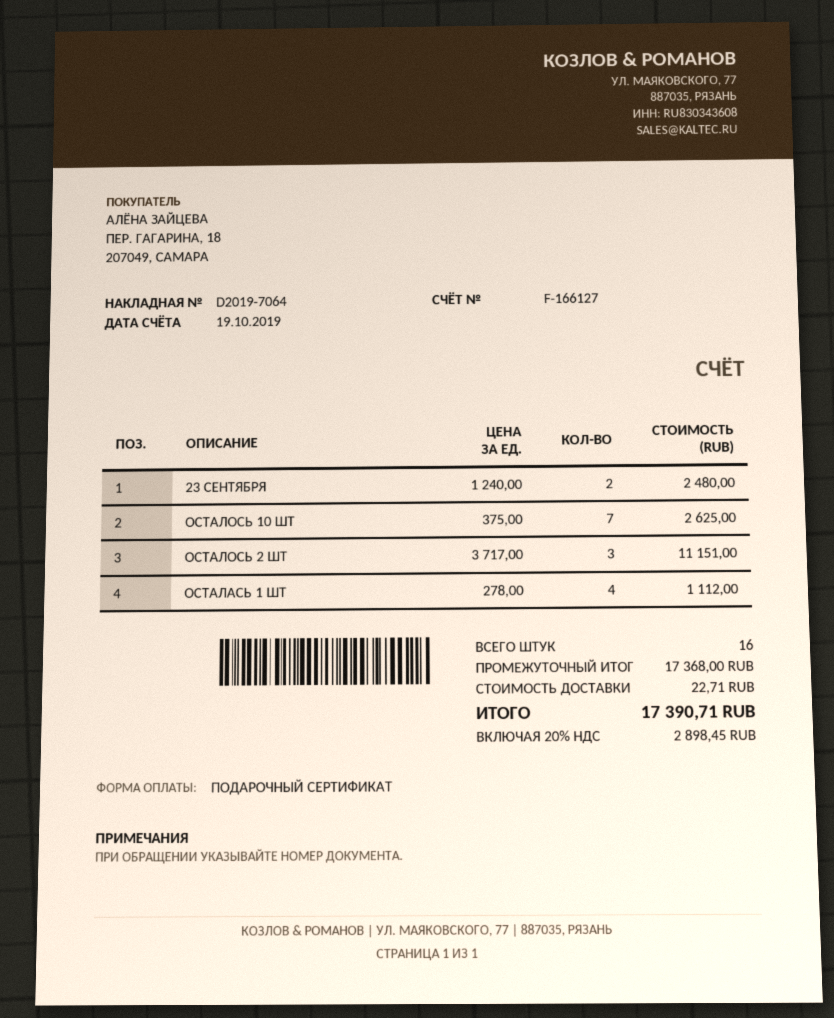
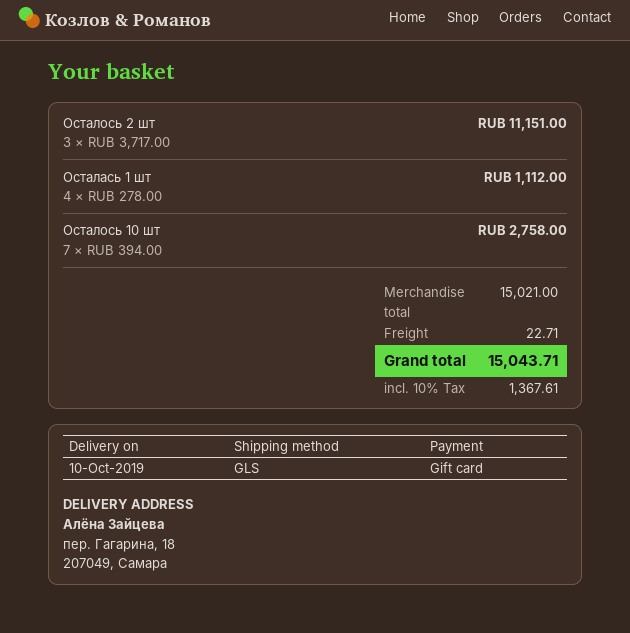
23 СЕНТЯБРЯ: 2 x 1240.00 = 2480.00 -> none
ОСТАЛОСЬ 10 ШТ: 7 x 375.00 = 2625.00 -> 7 x 394.00 = 2758.00
subtotal: 17368.00 -> 15021.00
tax: 20% = 2898.45 -> 10% = 1367.61
total: 17390.71 -> 15043.71

